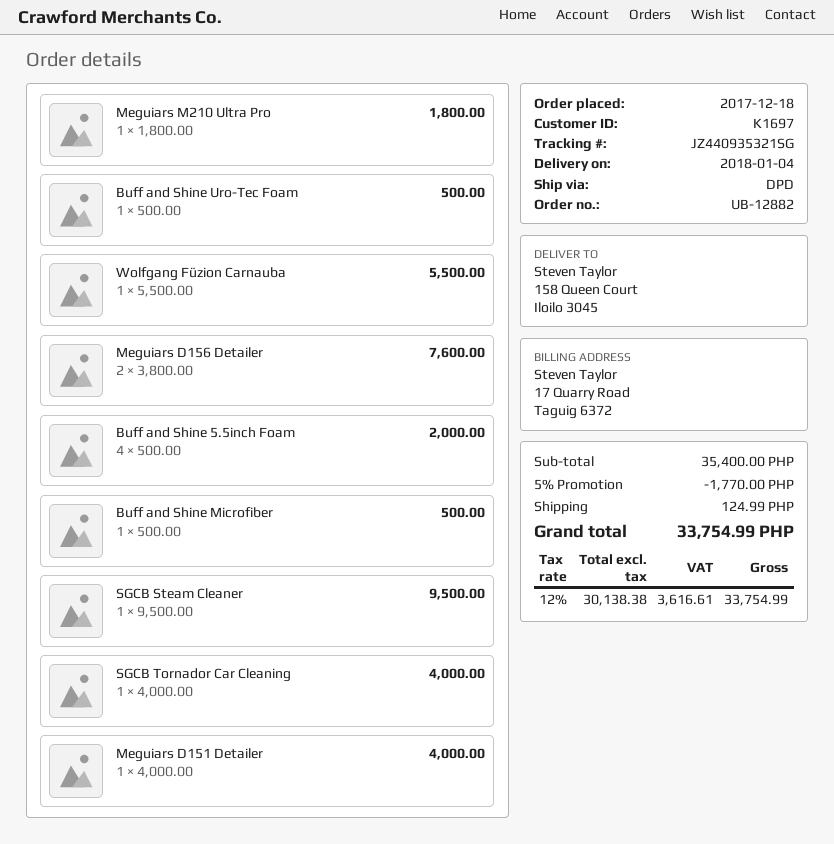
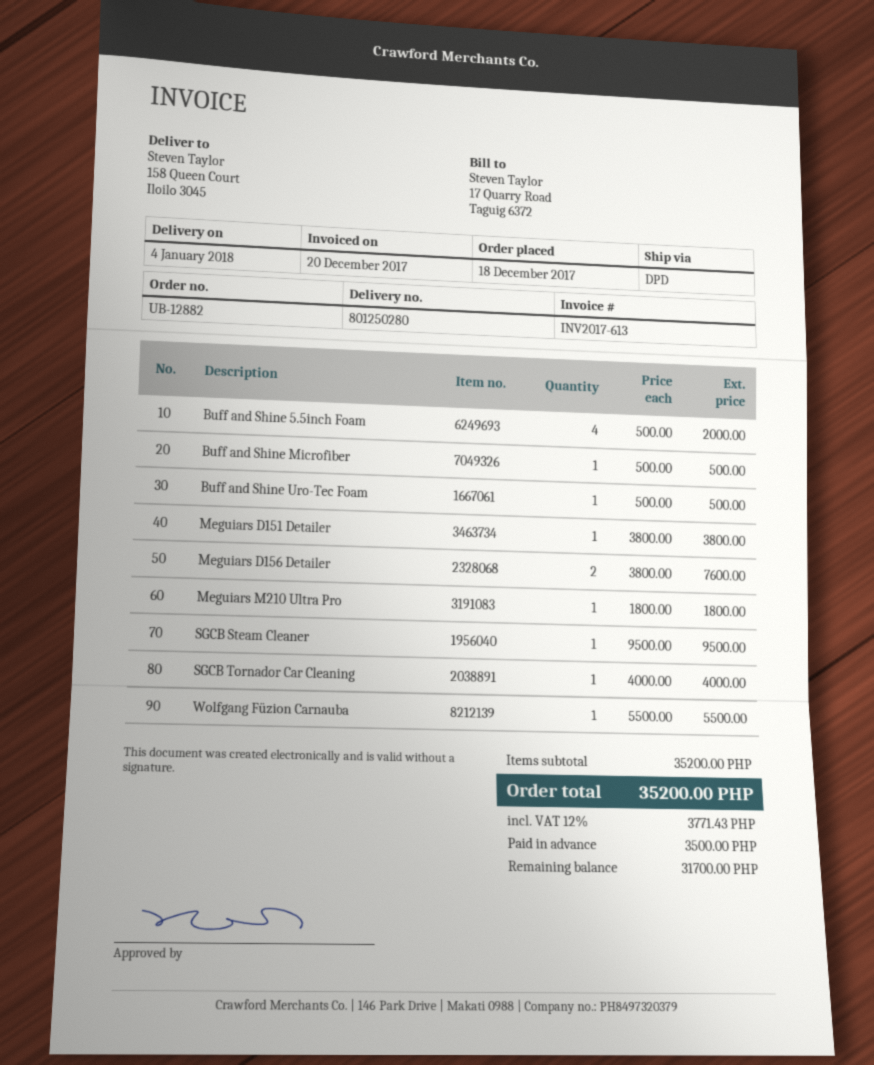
Meguiars D151 Detailer: 1 x 4000.00 = 4000.00 -> 1 x 3800.00 = 3800.00
subtotal: 35400.00 -> 35200.00
discount: 5% = 1770.00 -> none
shipping: 124.99 -> none
tax: 12% = 3616.61 -> 12% = 3771.43
total: 33754.99 -> 35200.00

